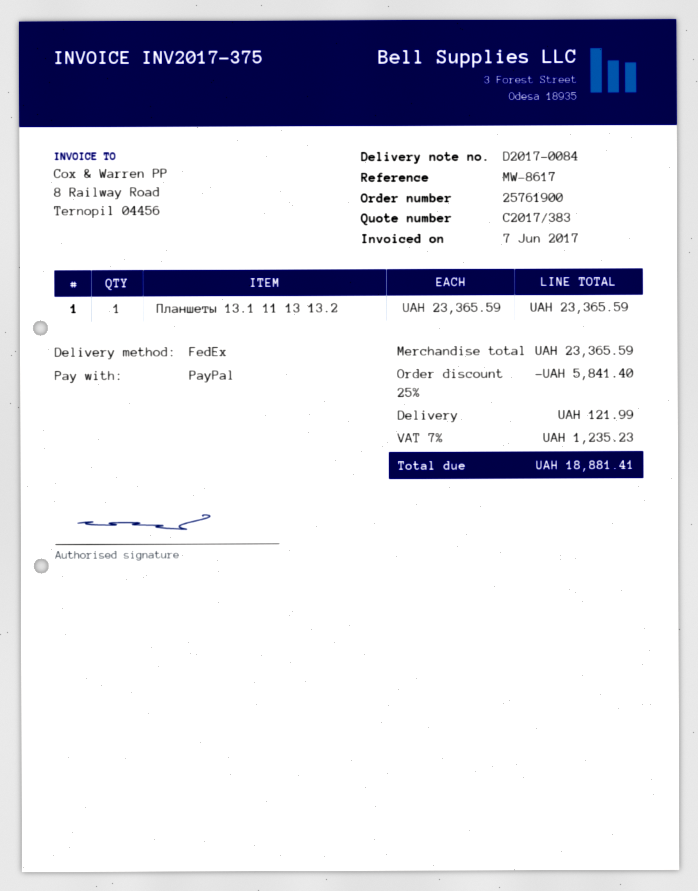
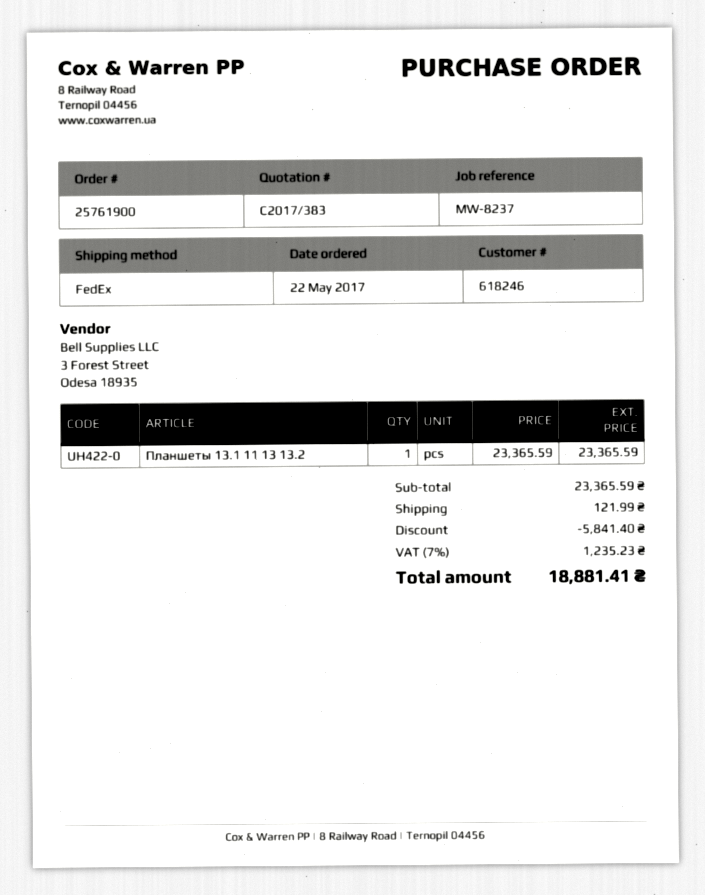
reference: MW-8617 -> MW-8237

